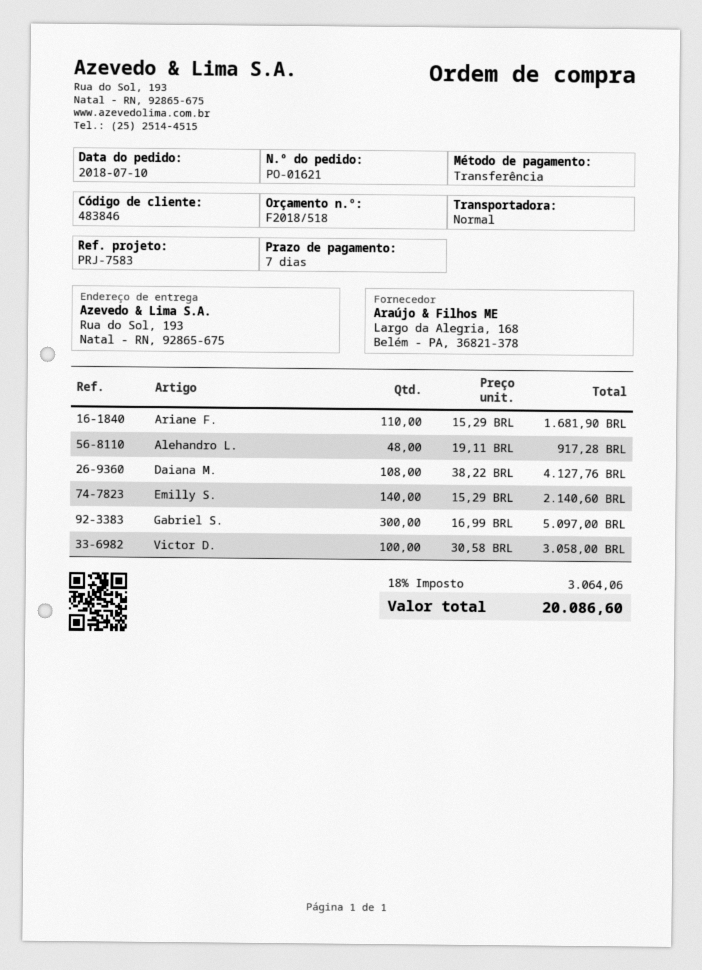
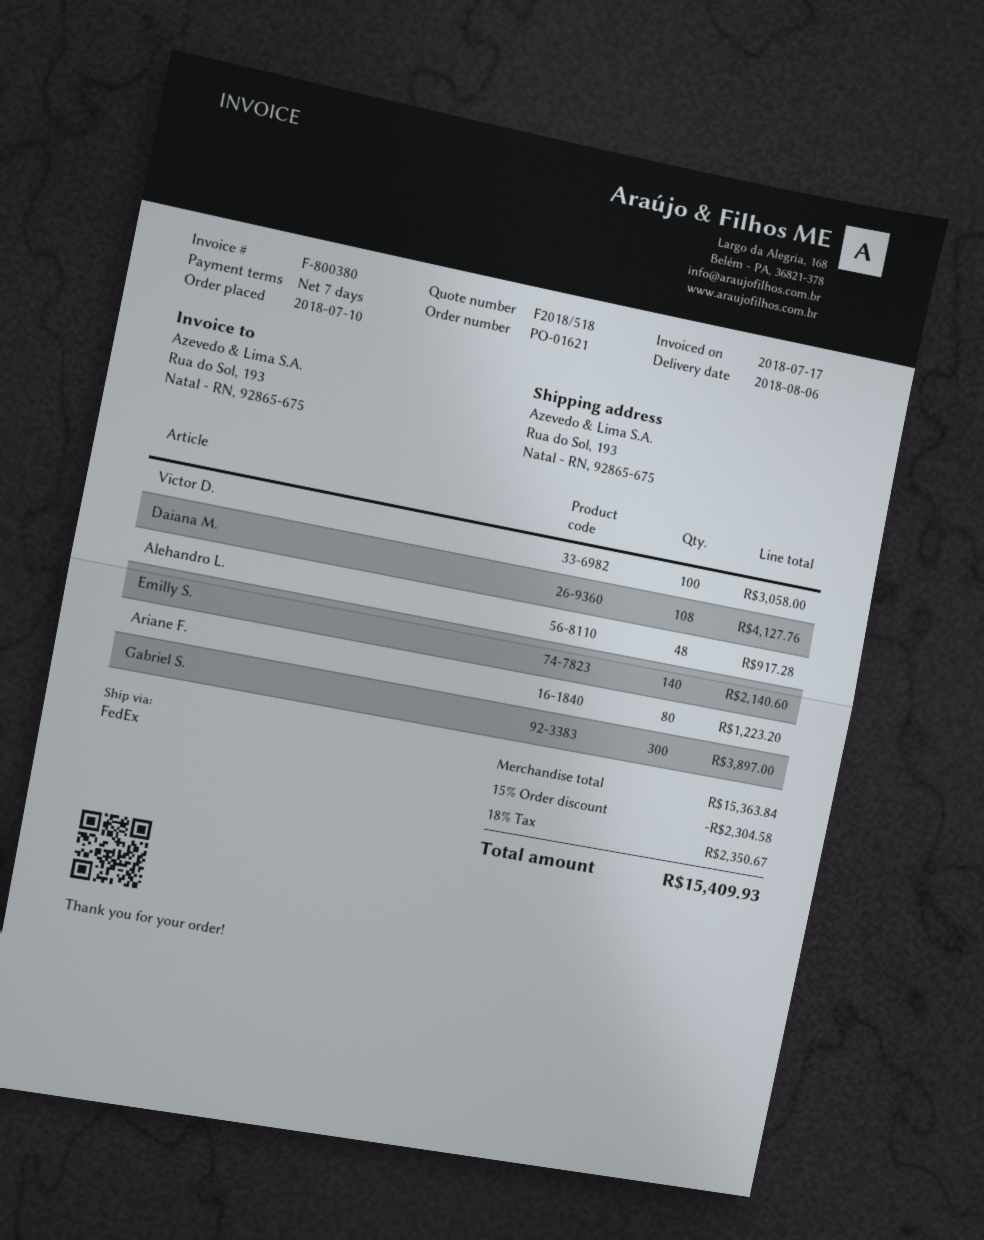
shipping method: standard -> FedEx
Ariane F.: 110 for 1681.90 -> 80 for 1223.20
Gabriel S.: 300 for 5097.00 -> 300 for 3897.00
discount: none -> 15% = 2304.58
tax: 18% = 3064.06 -> 18% = 2350.67
total: 20086.60 -> 15409.93

